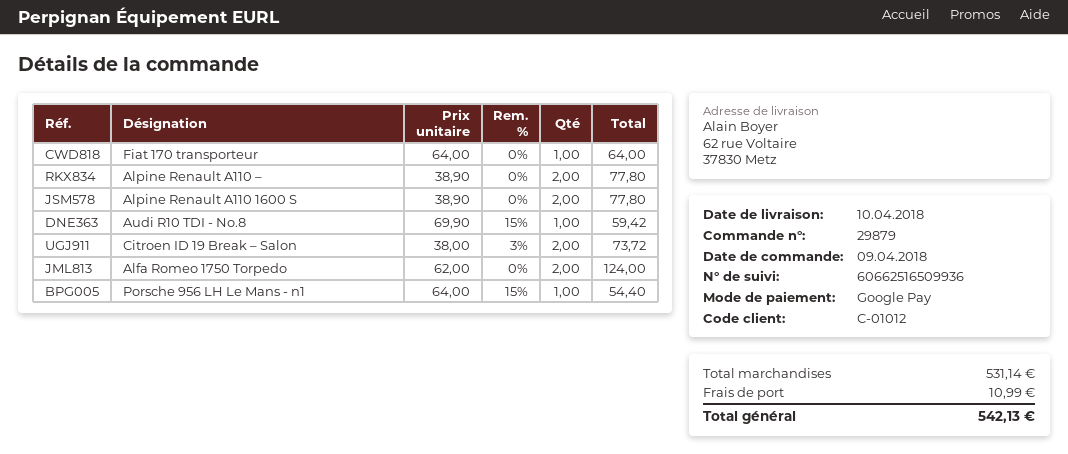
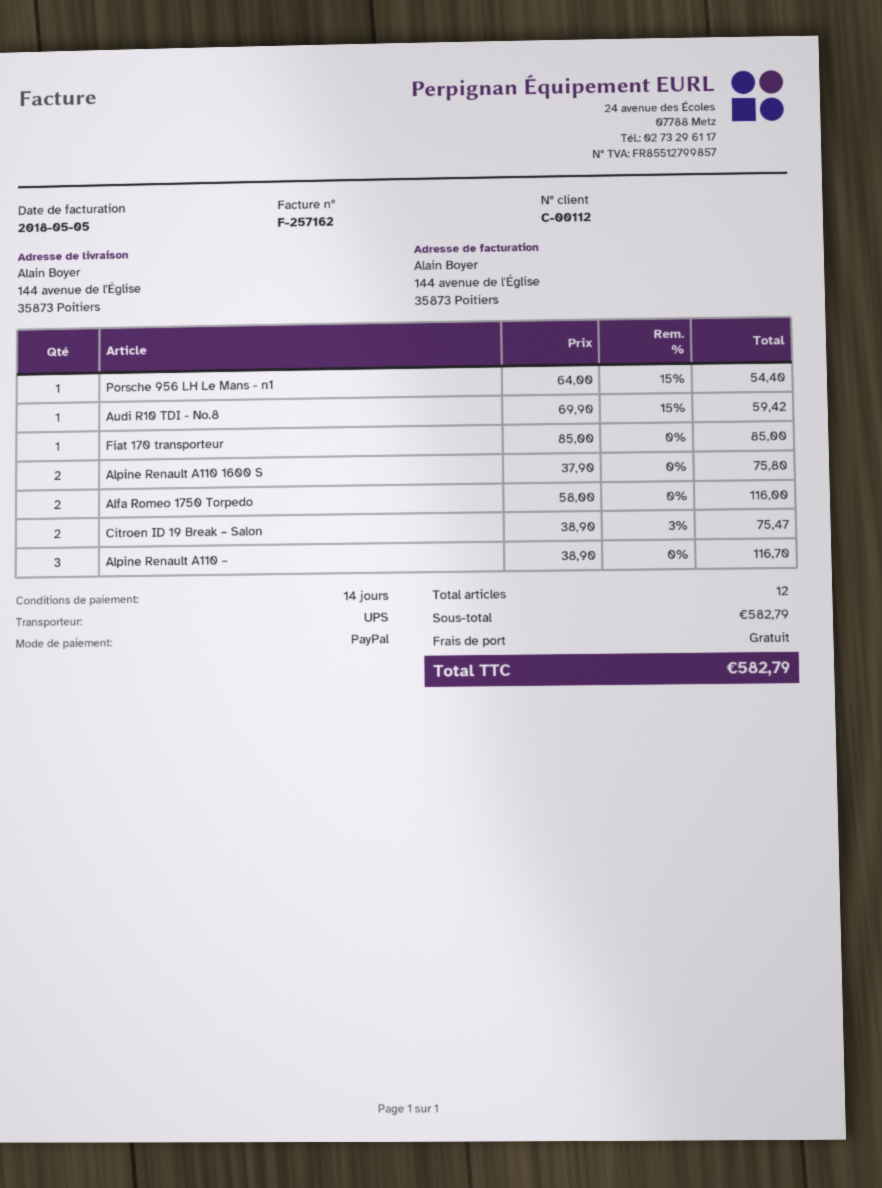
customer number: C-01012 -> C-00112
payment method: Google Pay -> PayPal
ship to: 62 rue Voltaire, 37830 Metz -> 144 avenue de l'Église, 35873 Poitiers
Fiat 170 transporteur: 1 x 64.00 = 64.00 -> 1 x 85.00 = 85.00
Alpine Renault A110 –: 2 x 38.90 = 77.80 -> 3 x 38.90 = 116.70
Alpine Renault A110 1600 S: 2 x 38.90 = 77.80 -> 2 x 37.90 = 75.80
Citroen ID 19 Break – Salon: 2 x 38.00 - 3% = 73.72 -> 2 x 38.90 - 3% = 75.47
Alfa Romeo 1750 Torpedo: 2 x 62.00 = 124.00 -> 2 x 58.00 = 116.00
subtotal: 531.14 -> 582.79
shipping: 10.99 -> 0.00
total: 542.13 -> 582.79

